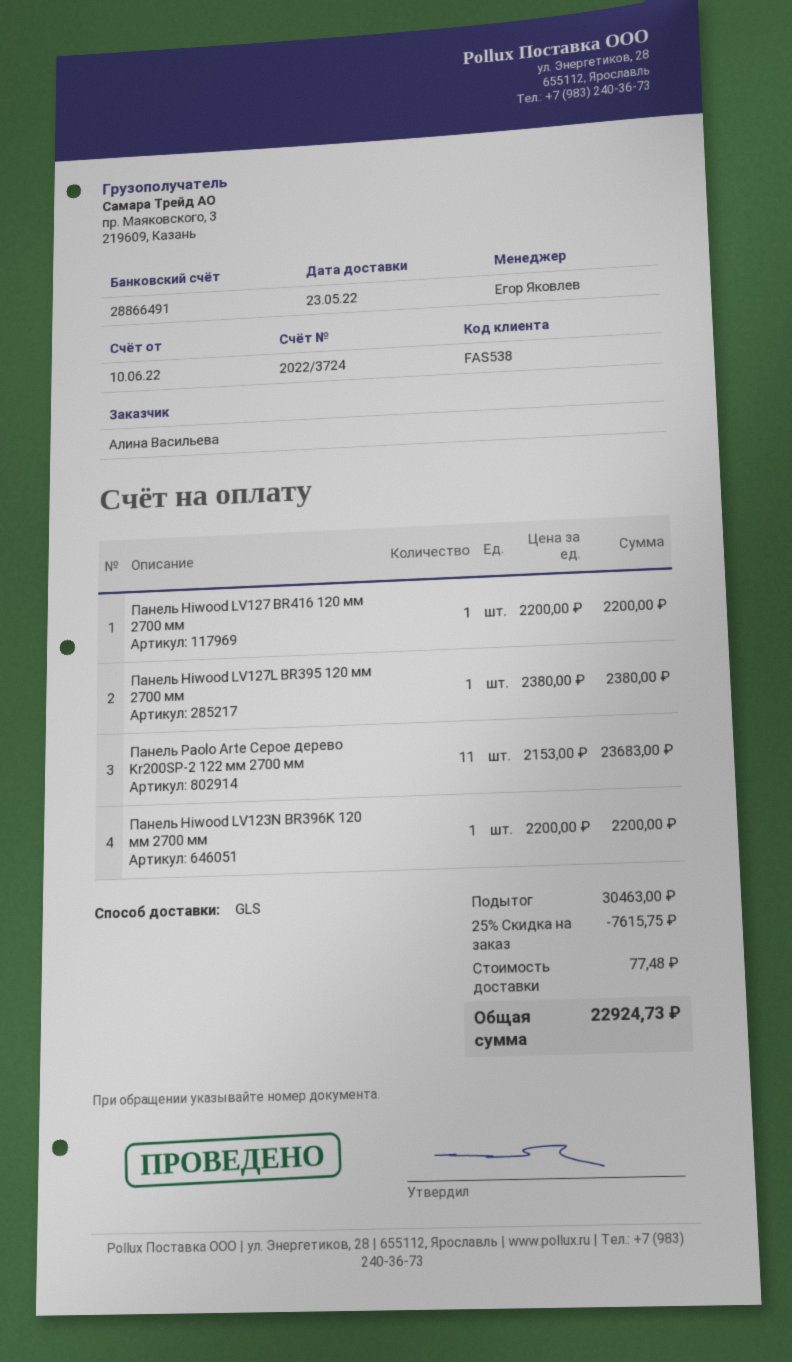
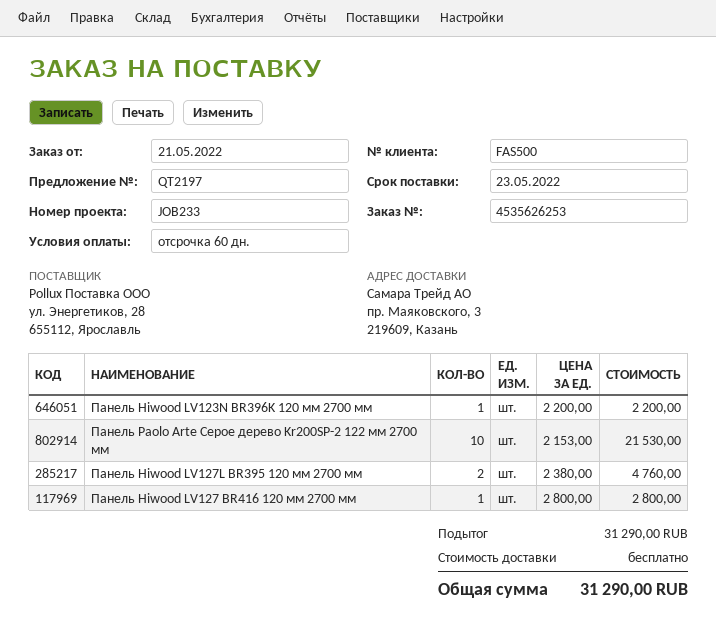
customer number: FAS538 -> FAS500
Панель Hiwood LV127 BR416 120 мм 2700 мм: 1 x 2200.00 = 2200.00 -> 1 x 2800.00 = 2800.00
Панель Hiwood LV127L BR395 120 мм 2700 мм: 1 x 2380.00 = 2380.00 -> 2 x 2380.00 = 4760.00
Панель Paolo Arte Серое дерево Kr200SP-2 122 мм 2700 мм: 11 x 2153.00 = 23683.00 -> 10 x 2153.00 = 21530.00
subtotal: 30463.00 -> 31290.00
discount: 25% = 7615.75 -> none
shipping: 77.48 -> 0.00
total: 22924.73 -> 31290.00

